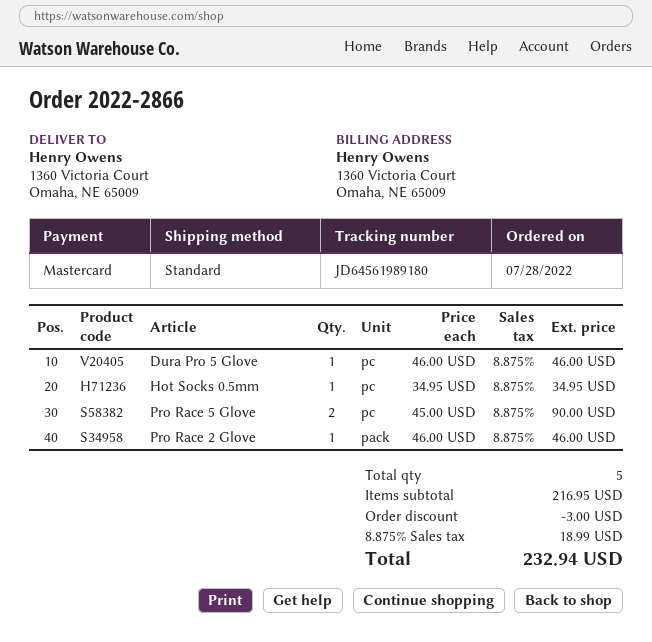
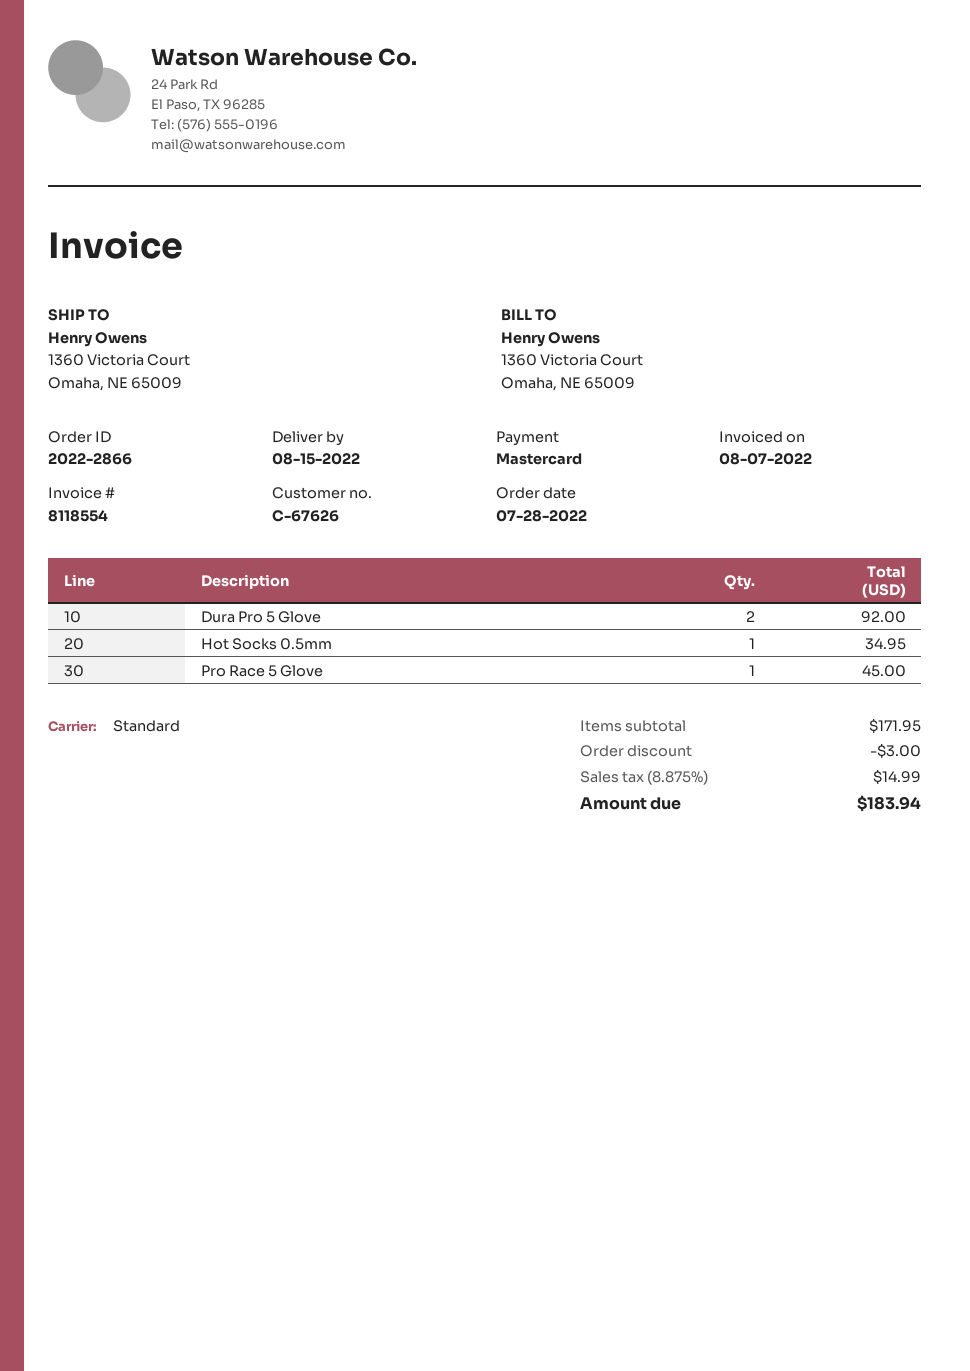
Dura Pro 5 Glove: 1 for 46.00 -> 2 for 92.00
Pro Race 5 Glove: 2 for 90.00 -> 1 for 45.00
Pro Race 2 Glove: 1 for 46.00 -> none
subtotal: 216.95 -> 171.95
tax: 8.875% = 18.99 -> 8.875% = 14.99
total: 232.94 -> 183.94

